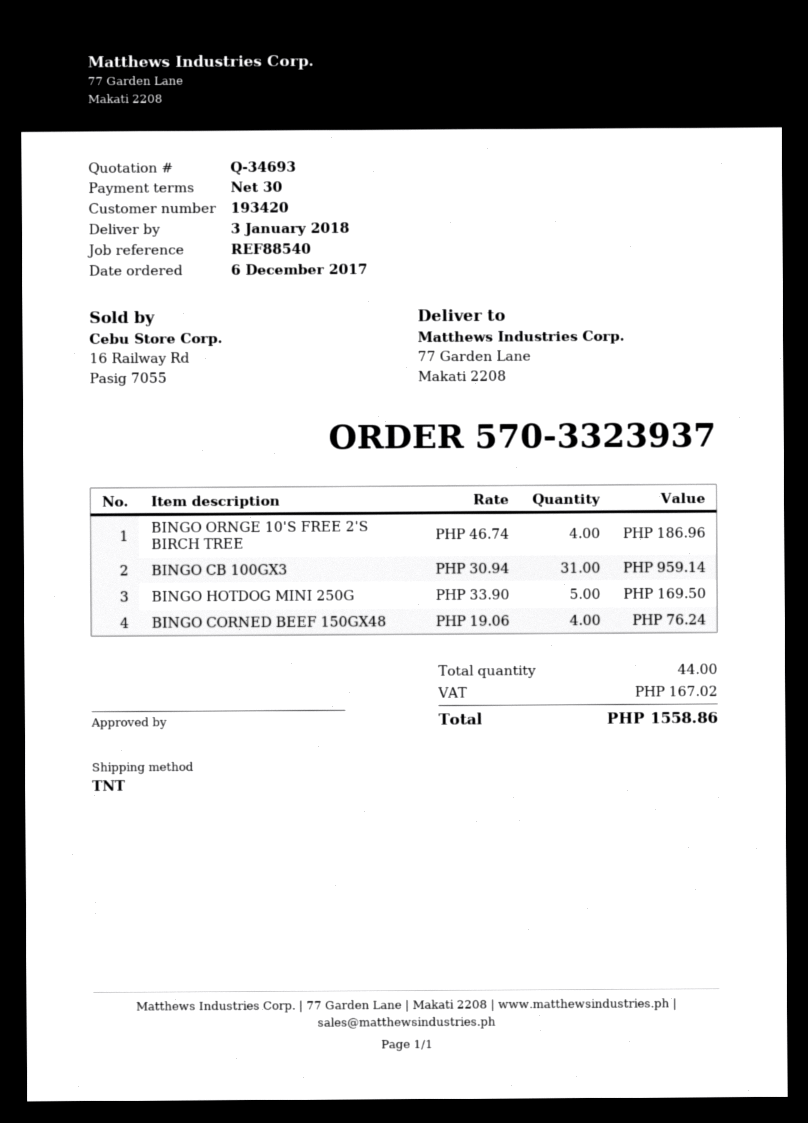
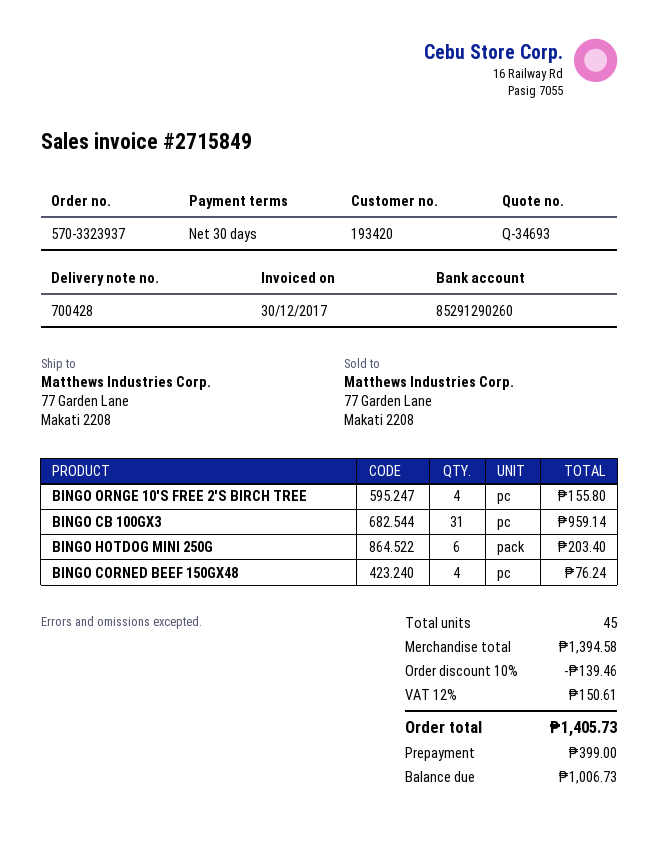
BINGO ORNGE 10'S FREE 2'S BIRCH TREE: 4 for 186.96 -> 4 for 155.80
BINGO HOTDOG MINI 250G: 5 for 169.50 -> 6 for 203.40
total quantity: 44 -> 45
discount: none -> 10% = 139.46
tax: 167.02 -> 150.61
total: 1558.86 -> 1405.73

